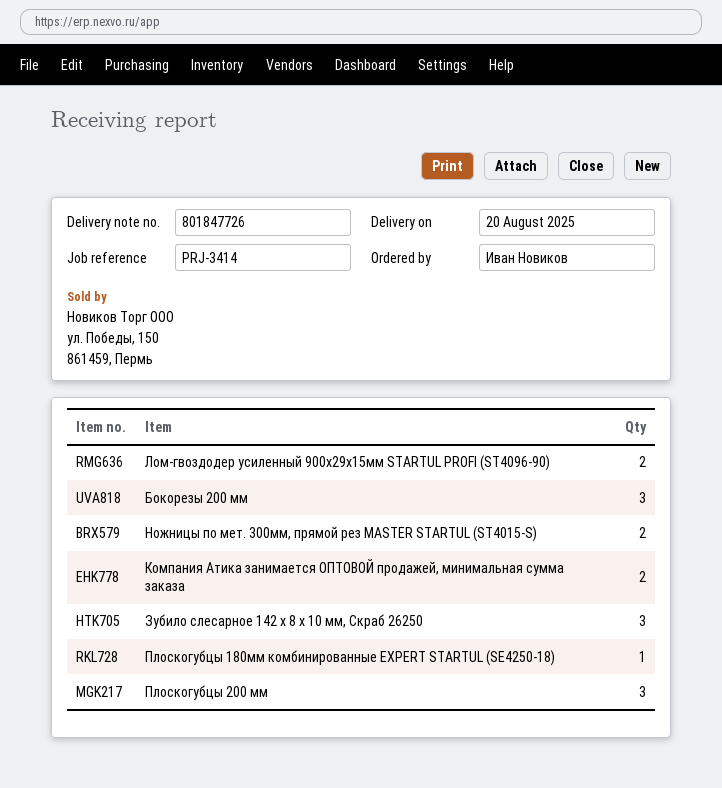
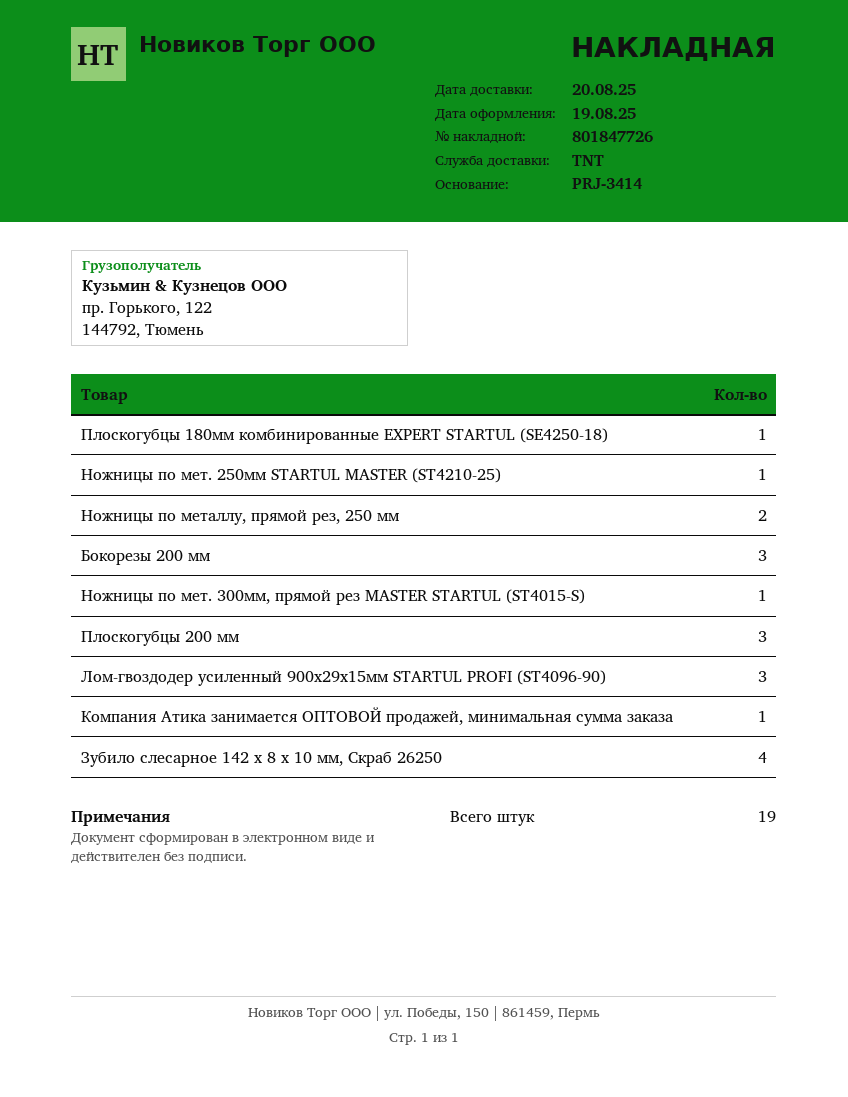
Лом-гвоздодер усиленный 900x29х15мм STARTUL PROFI (ST4096-90): 2 -> 3
Ножницы по мет. 300мм, прямой рез MASTER STARTUL (ST4015-S): 2 -> 1
Компания Атика занимается ОПТОВОЙ продажей, минимальная сумма заказа: 2 -> 1
Зубило слесарное 142 х 8 х 10 мм, Скраб 26250: 3 -> 4
Ножницы по мет. 250мм STARTUL MASTER (ST4210-25): none -> 1
Ножницы по металлу, прямой рез, 250 мм: none -> 2

